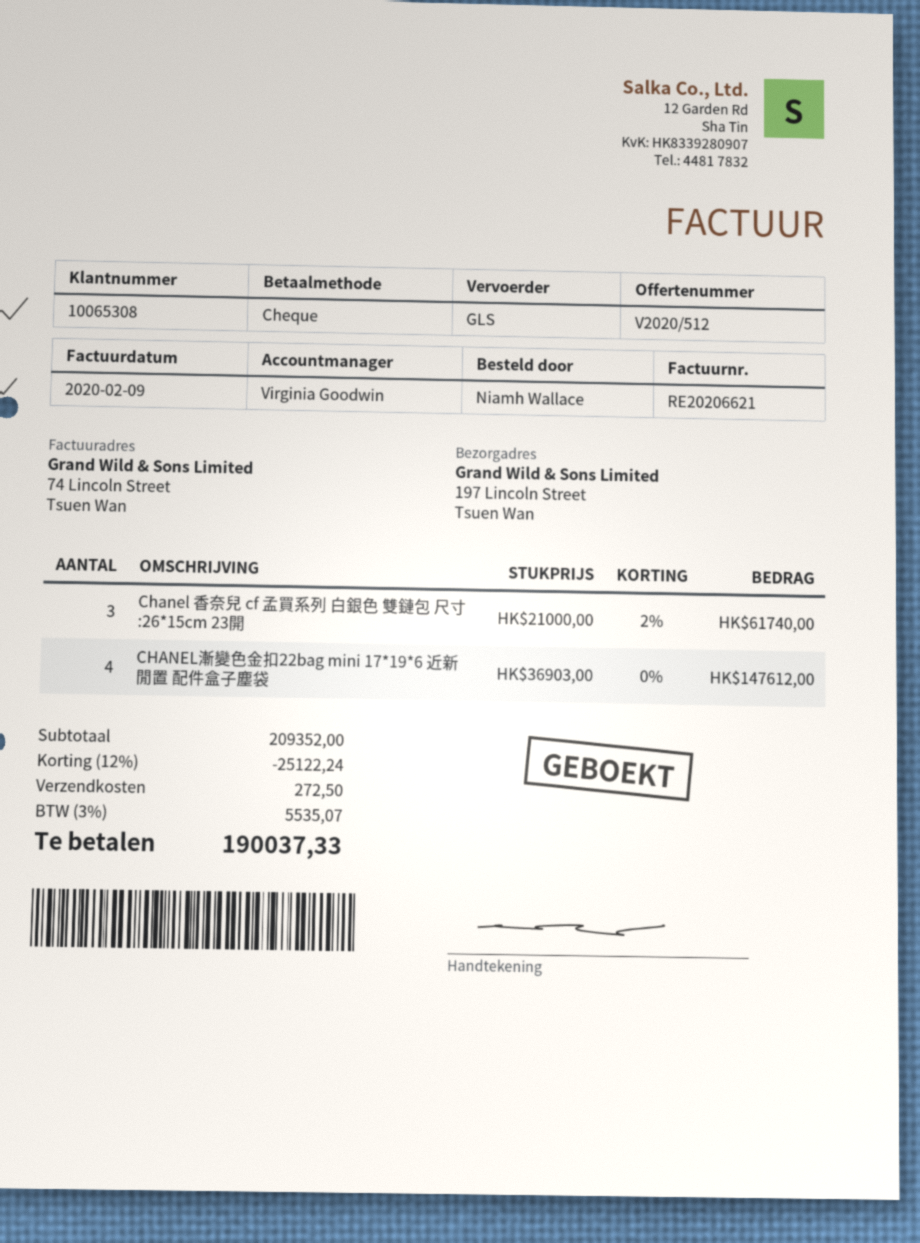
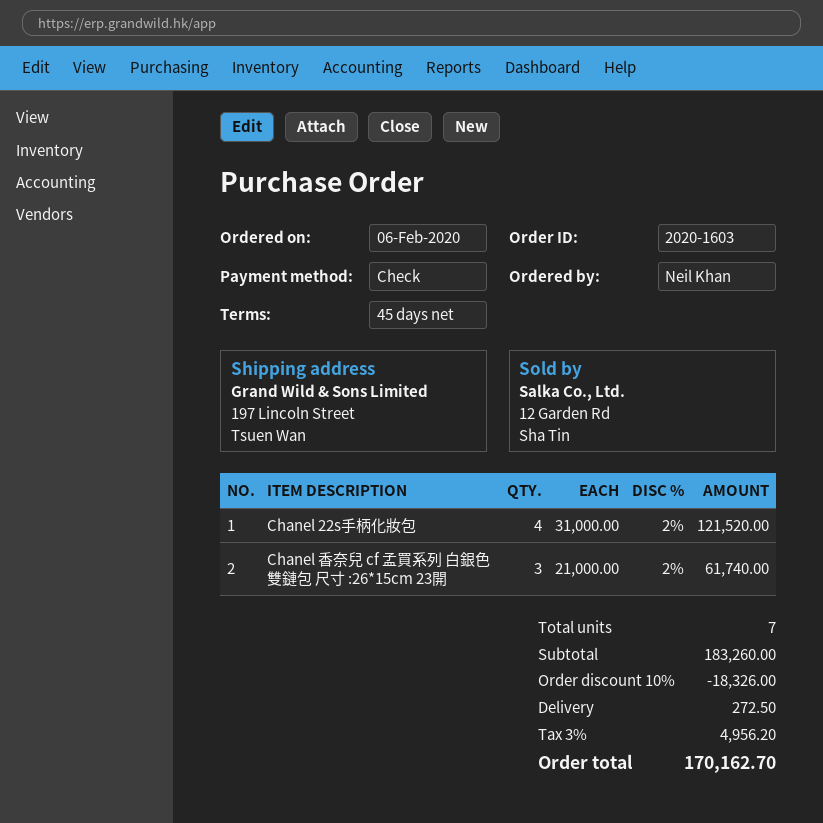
ordered by: Niamh Wallace -> Neil Khan
CHANEL漸變色金扣22bag mini 17*19*6 近新閒置 配件盒子塵袋: 4 x 36903.00 = 147612.00 -> none
Chanel 22s手柄化妝包: none -> 4 x 31000.00 - 2% = 121520.00
subtotal: 209352.00 -> 183260.00
discount: 12% = 25122.24 -> 10% = 18326.00
tax: 3% = 5535.07 -> 3% = 4956.20
total: 190037.33 -> 170162.70

